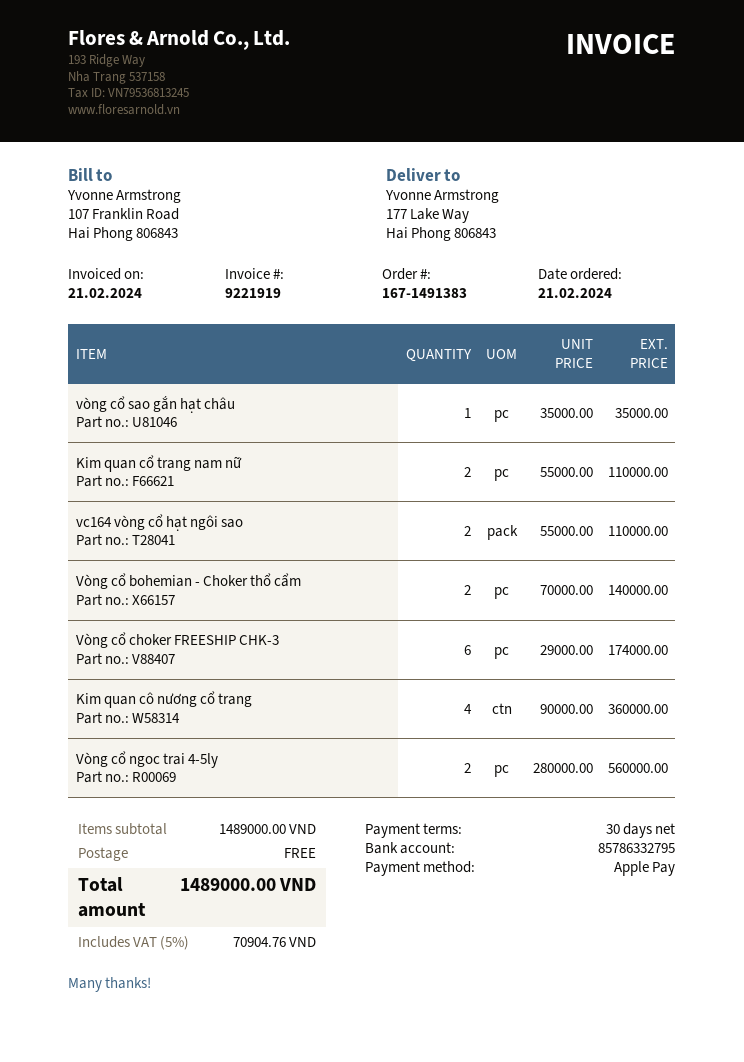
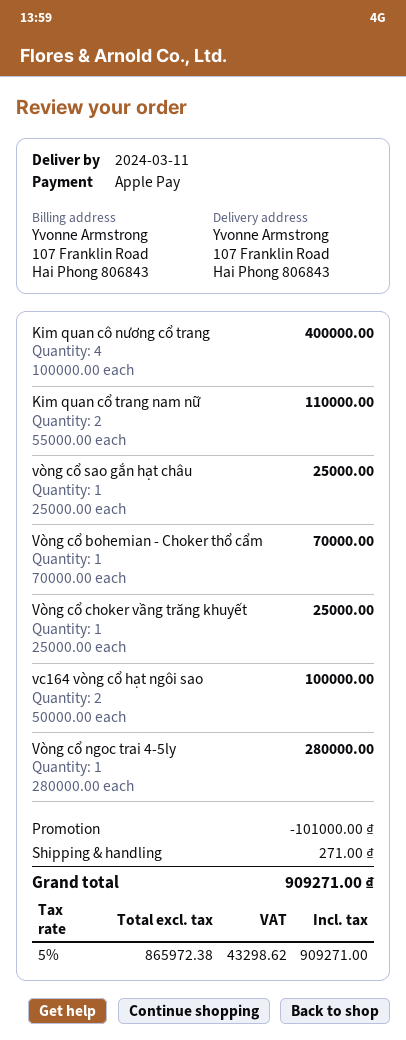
ship to: 177 Lake Way, Hai Phong 806843 -> 107 Franklin Road, Hai Phong 806843
vòng cổ sao gắn hạt châu: 1 x 35000.00 = 35000.00 -> 1 x 25000.00 = 25000.00
vc164 vòng cổ hạt ngôi sao: 2 x 55000.00 = 110000.00 -> 2 x 50000.00 = 100000.00
Vòng cổ bohemian - Choker thổ cẩm: 2 x 70000.00 = 140000.00 -> 1 x 70000.00 = 70000.00
Vòng cổ choker FREESHIP CHK-3: 6 x 29000.00 = 174000.00 -> none
Kim quan cô nương cổ trang: 4 x 90000.00 = 360000.00 -> 4 x 100000.00 = 400000.00
Vòng cổ ngoc trai 4-5ly: 2 x 280000.00 = 560000.00 -> 1 x 280000.00 = 280000.00
Vòng cổ choker vầng trăng khuyết: none -> 1 x 25000.00 = 25000.00
discount: none -> 101000.00
shipping: 0.00 -> 271.00
tax: 5% = 70904.76 -> 5% = 43298.62
total: 1489000.00 -> 909271.00

